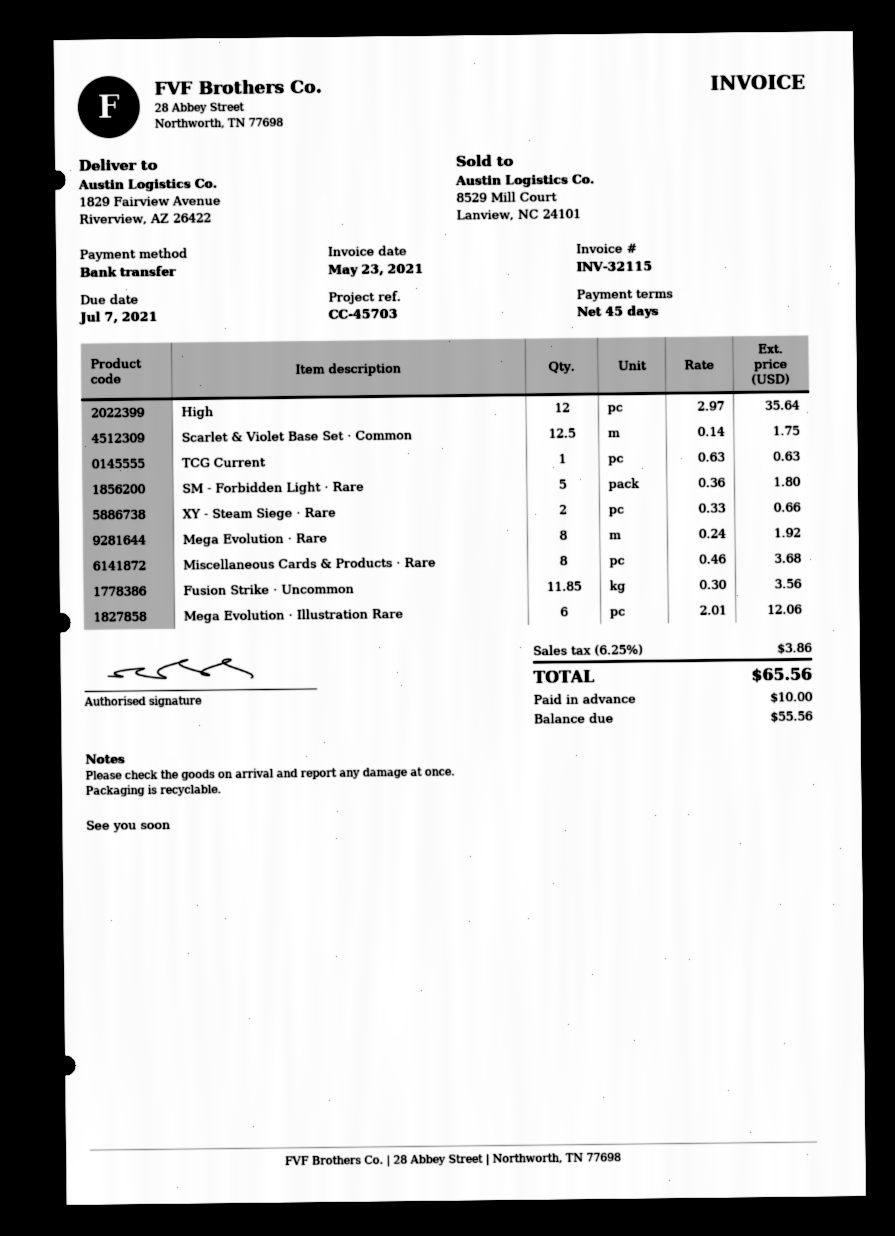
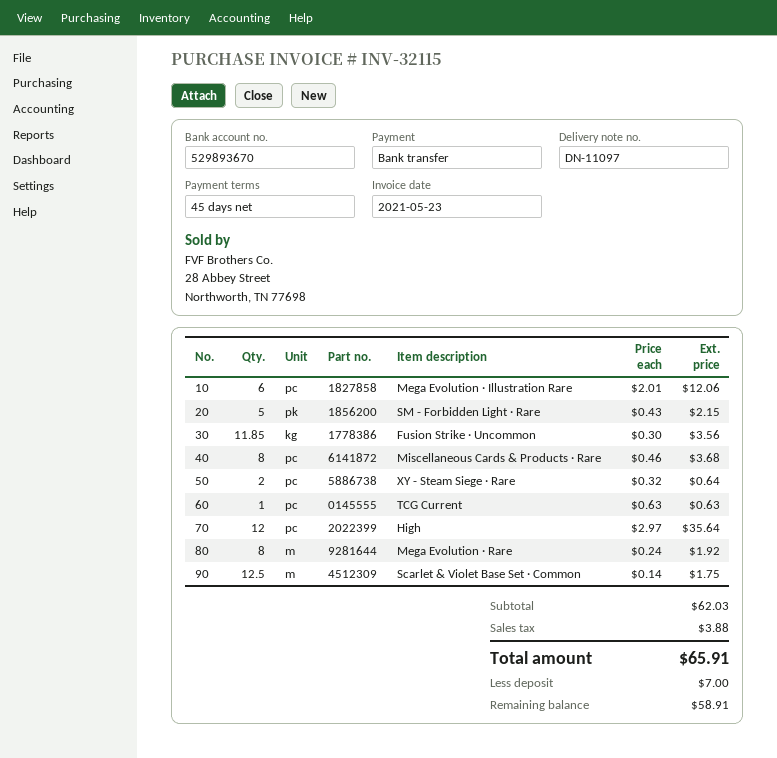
SM - Forbidden Light · Rare: 5 x 0.36 = 1.80 -> 5 x 0.43 = 2.15
XY - Steam Siege · Rare: 2 x 0.33 = 0.66 -> 2 x 0.32 = 0.64
tax: 3.86 -> 3.88
total: 65.56 -> 65.91
deposit: 10.00 -> 7.00
balance: 55.56 -> 58.91

